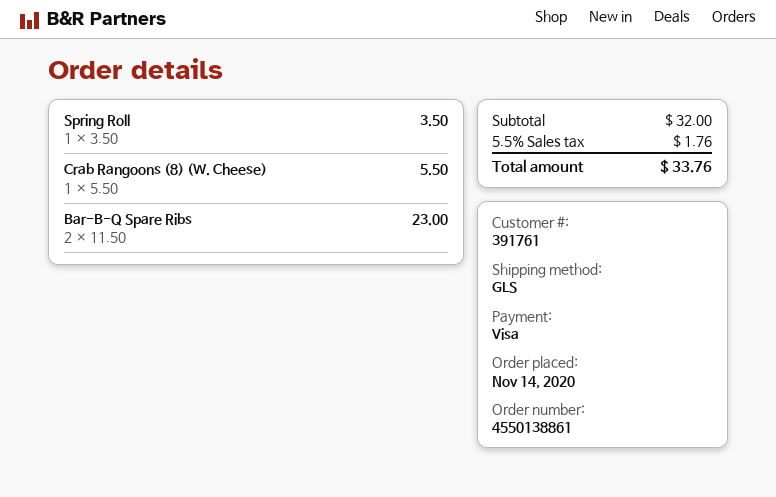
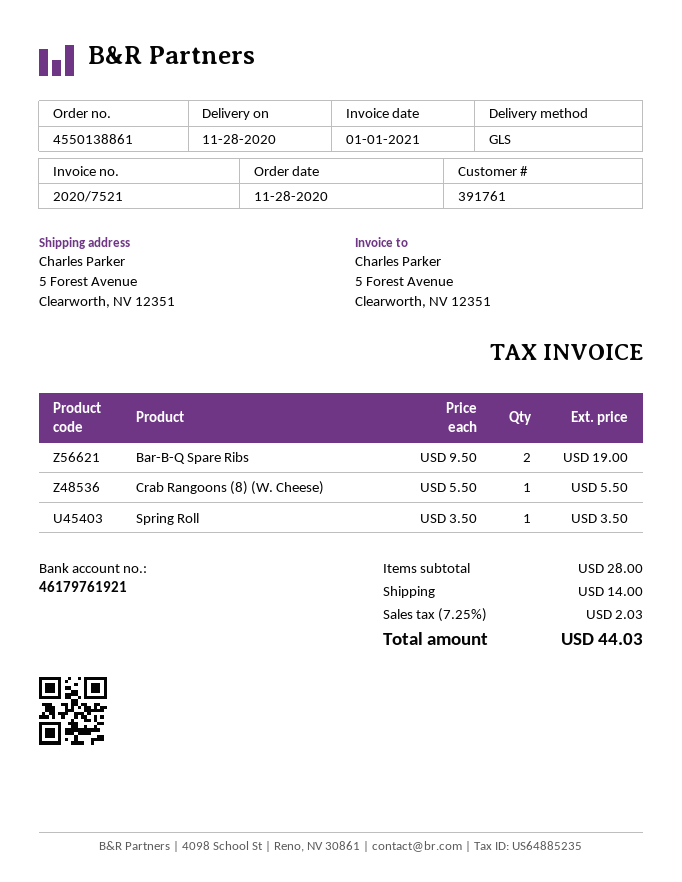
order date: 2020-11-14 -> 2020-11-28
Bar-B-Q Spare Ribs: 2 x 11.50 = 23.00 -> 2 x 9.50 = 19.00
subtotal: 32.00 -> 28.00
shipping: none -> 14.00
tax: 5.5% = 1.76 -> 7.25% = 2.03
total: 33.76 -> 44.03

